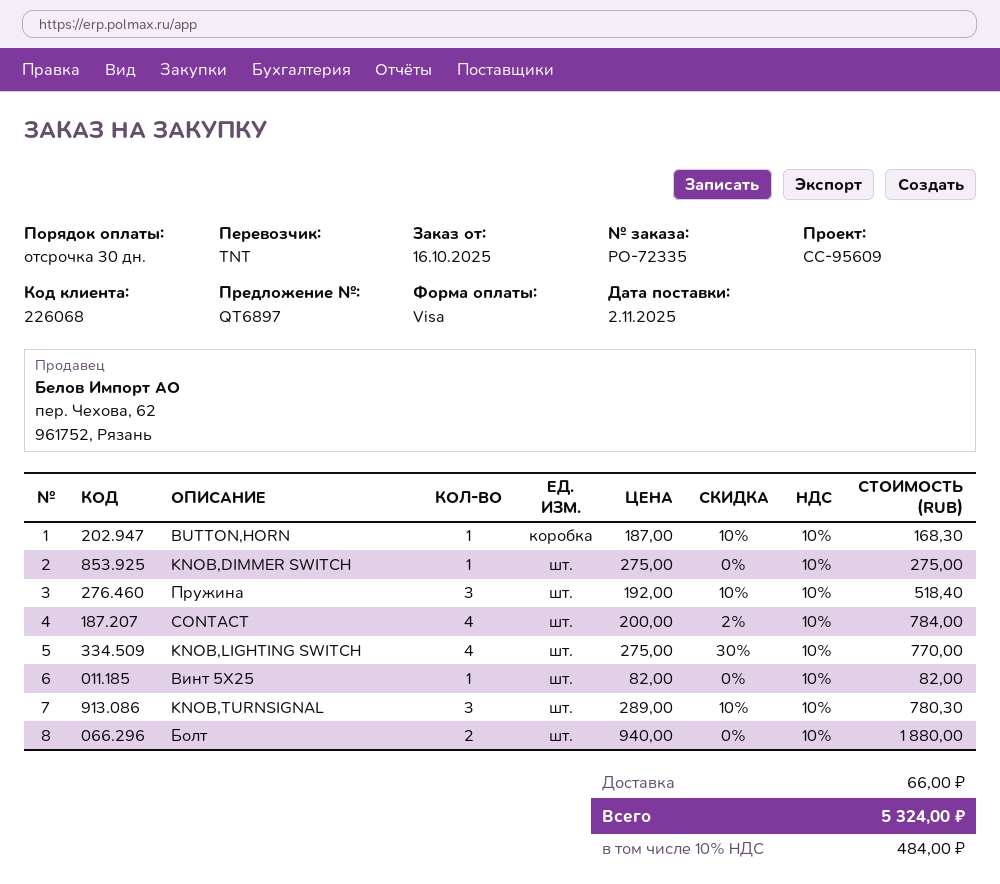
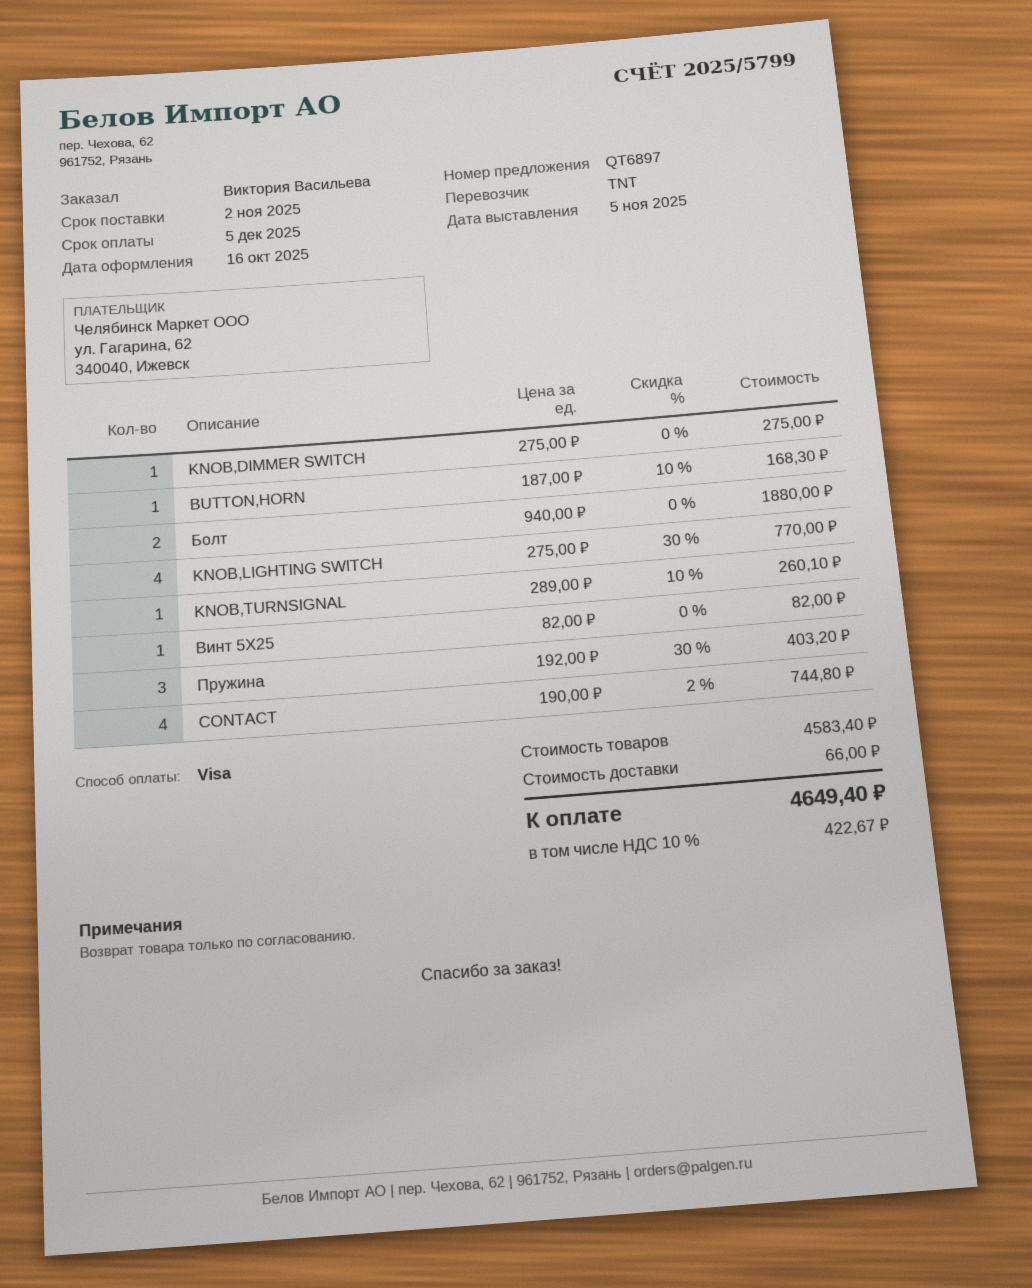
Пружина: 3 x 192.00 - 10% = 518.40 -> 3 x 192.00 - 30% = 403.20
CONTACT: 4 x 200.00 - 2% = 784.00 -> 4 x 190.00 - 2% = 744.80
KNOB,TURNSIGNAL: 3 x 289.00 - 10% = 780.30 -> 1 x 289.00 - 10% = 260.10
tax: 10% = 484.00 -> 10% = 422.67
total: 5324.00 -> 4649.40

